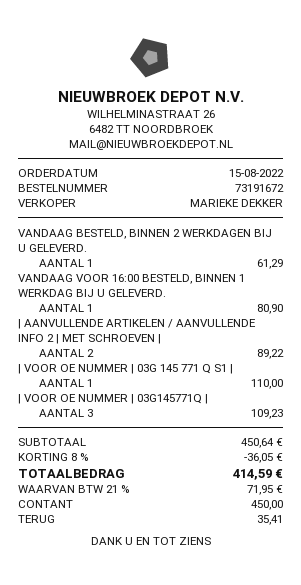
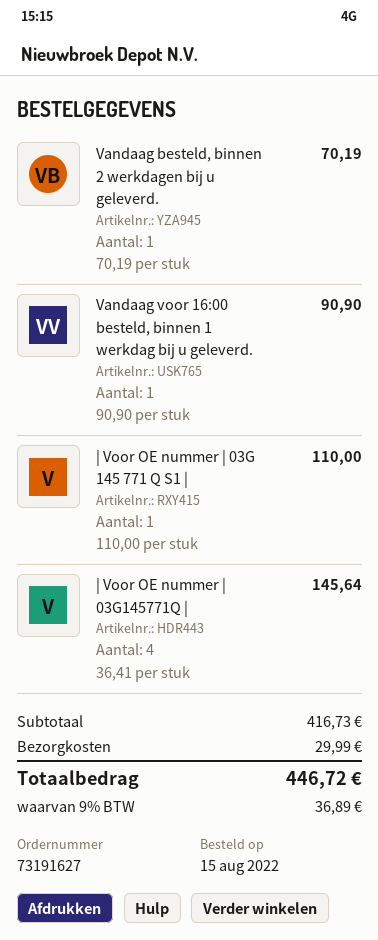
order number: 73191672 -> 73191627
VANDAAG BESTELD, BINNEN 2 WERKDAGEN BIJ U GELEVERD.: 1 for 61.29 -> 1 for 70.19
VANDAAG VOOR 16:00 BESTELD, BINNEN 1 WERKDAG BIJ U GELEVERD.: 1 for 80.90 -> 1 for 90.90
| AANVULLENDE ARTIKELEN / AANVULLENDE INFO 2 | MET SCHROEVEN |: 2 for 89.22 -> none
| VOOR OE NUMMER | 03G145771Q |: 3 for 109.23 -> 4 for 145.64
subtotal: 450.64 -> 416.73
discount: 8% = 36.05 -> none
shipping: none -> 29.99
tax: 21% = 71.95 -> 9% = 36.89
total: 414.59 -> 446.72

